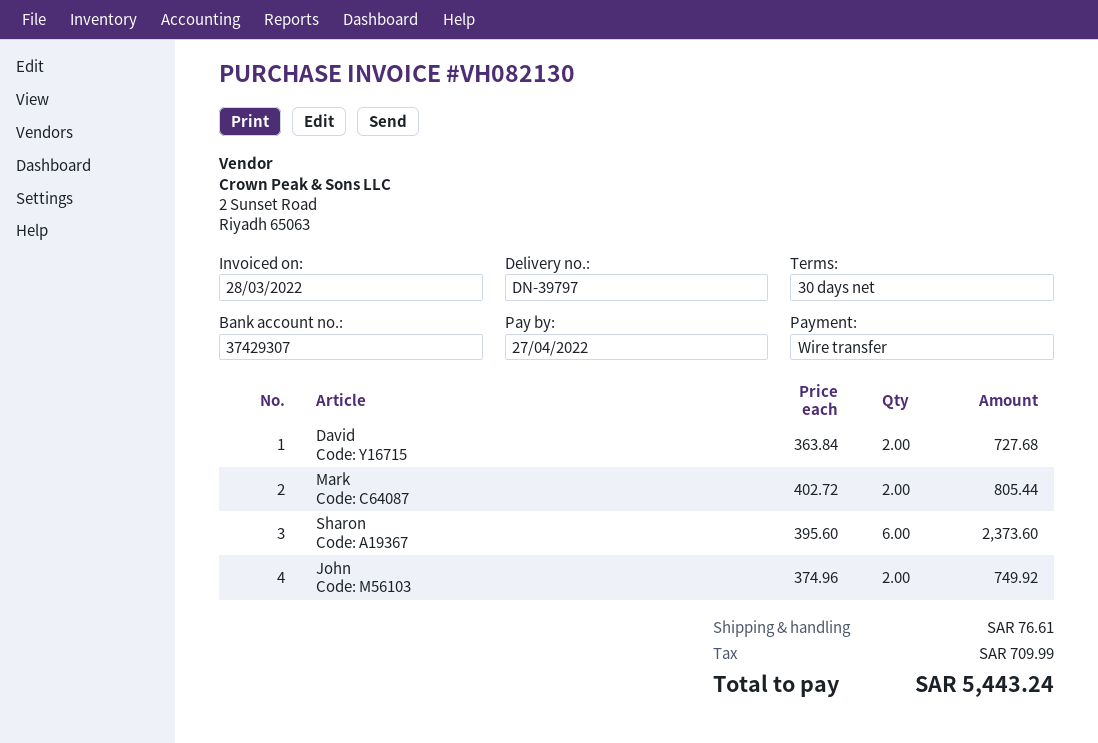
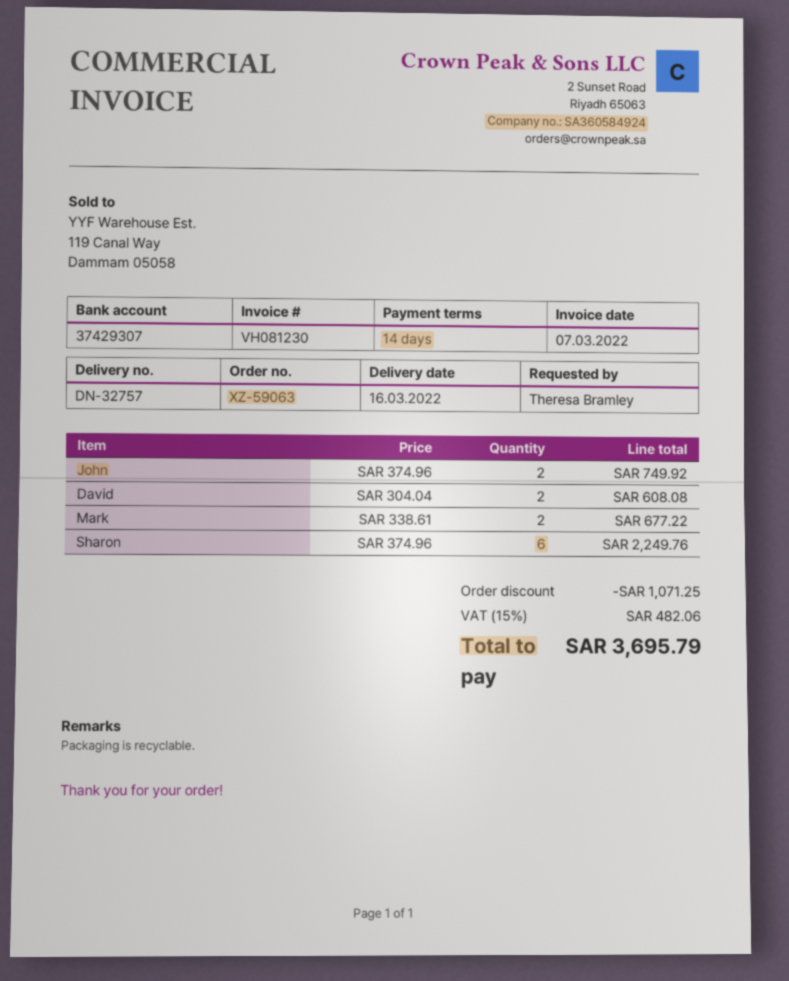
delivery note number: DN-39797 -> DN-32757
invoice number: VH082130 -> VH081230
invoice date: 2022-03-28 -> 2022-03-07
payment terms: 30 days -> 14 days
David: 2 x 363.84 = 727.68 -> 2 x 304.04 = 608.08
Mark: 2 x 402.72 = 805.44 -> 2 x 338.61 = 677.22
Sharon: 6 x 395.60 = 2373.60 -> 6 x 374.96 = 2249.76
discount: none -> 1071.25
shipping: 76.61 -> none
tax: 709.99 -> 482.06
total: 5443.24 -> 3695.79

